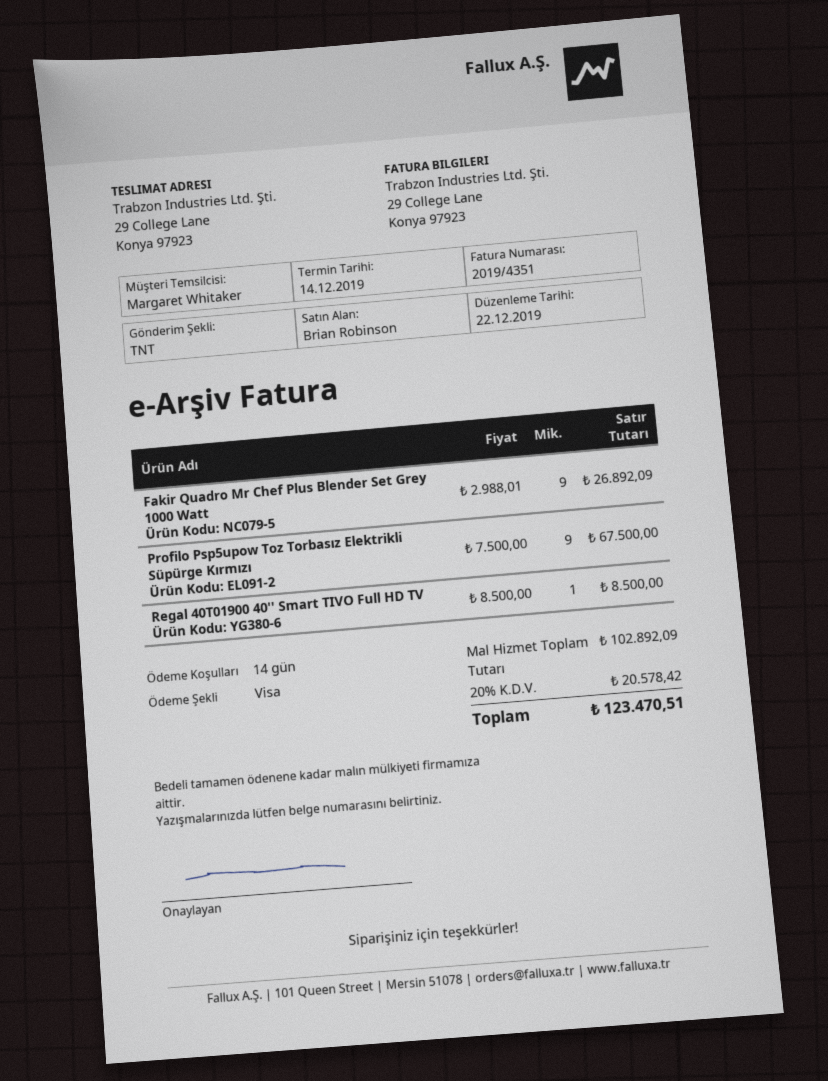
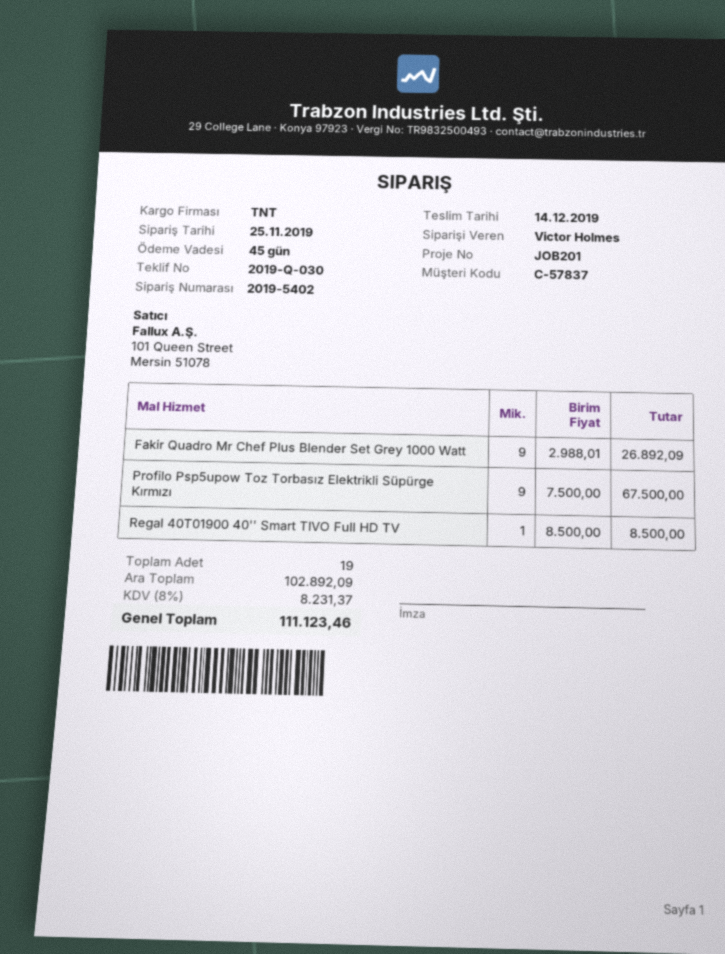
payment terms: 14 days -> 45 days
ordered by: Brian Robinson -> Victor Holmes
tax: 20% = 20578.42 -> 8% = 8231.37
total: 123470.51 -> 111123.46

